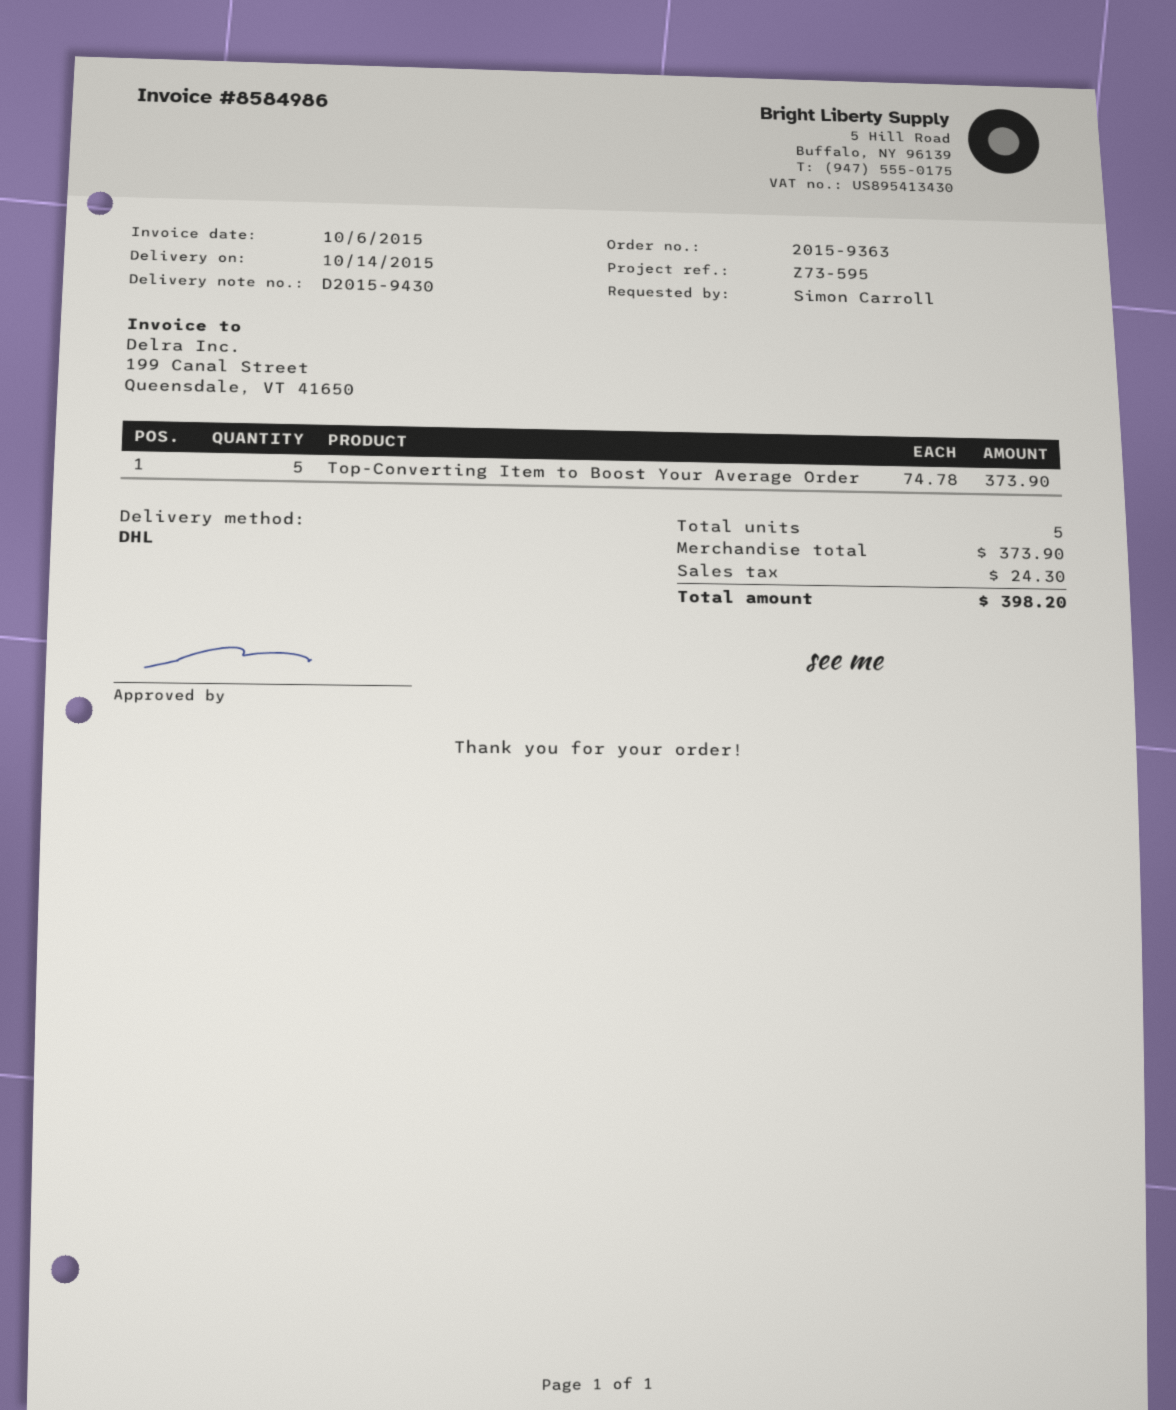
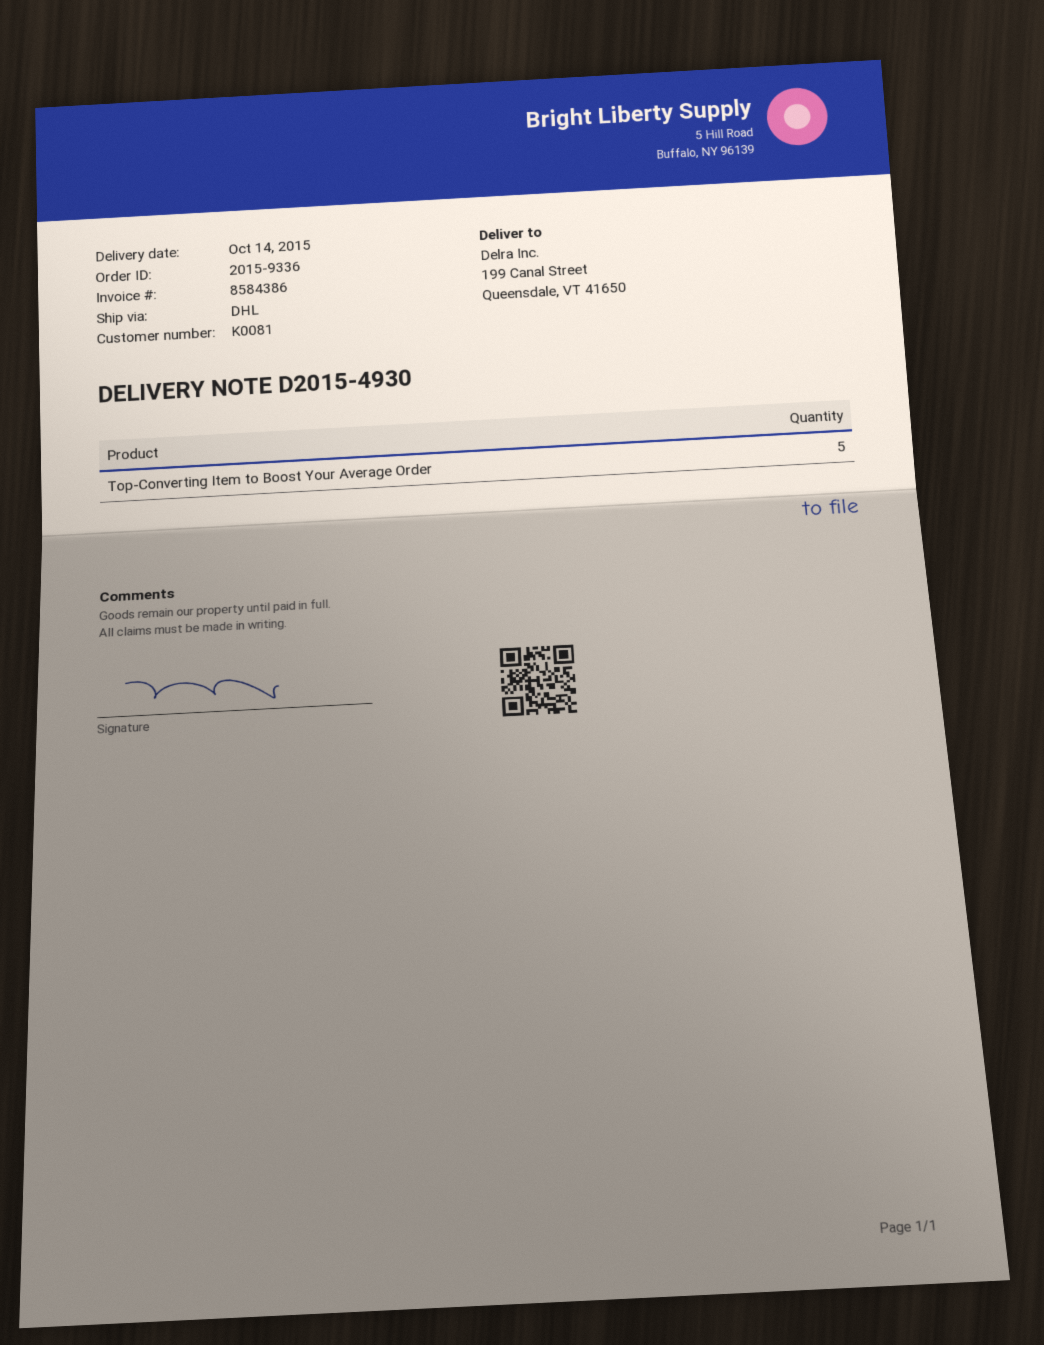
order number: 2015-9363 -> 2015-9336
delivery note number: D2015-9430 -> D2015-4930
invoice number: 8584986 -> 8584386

